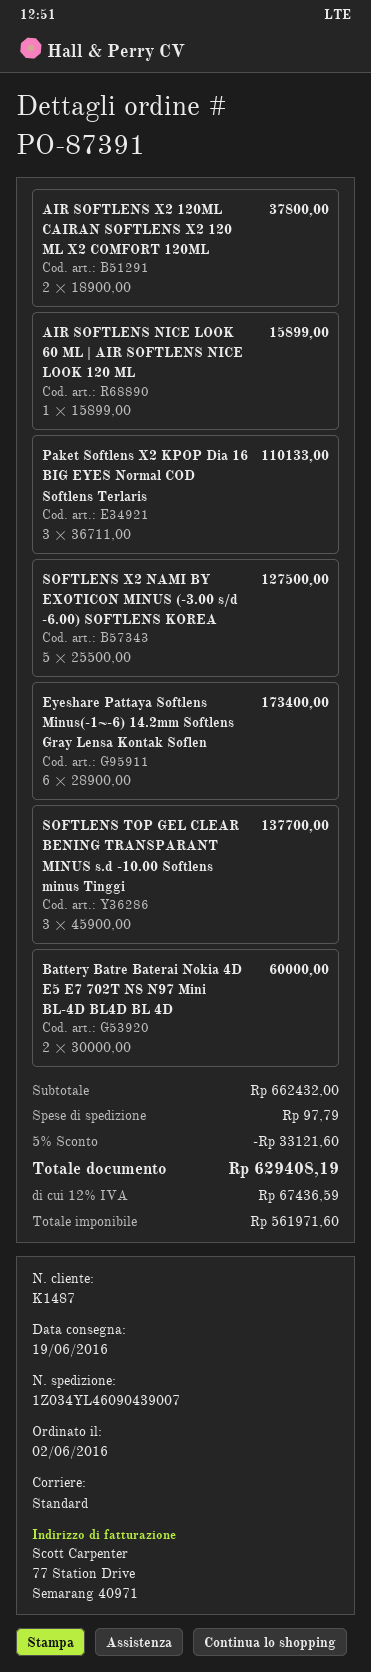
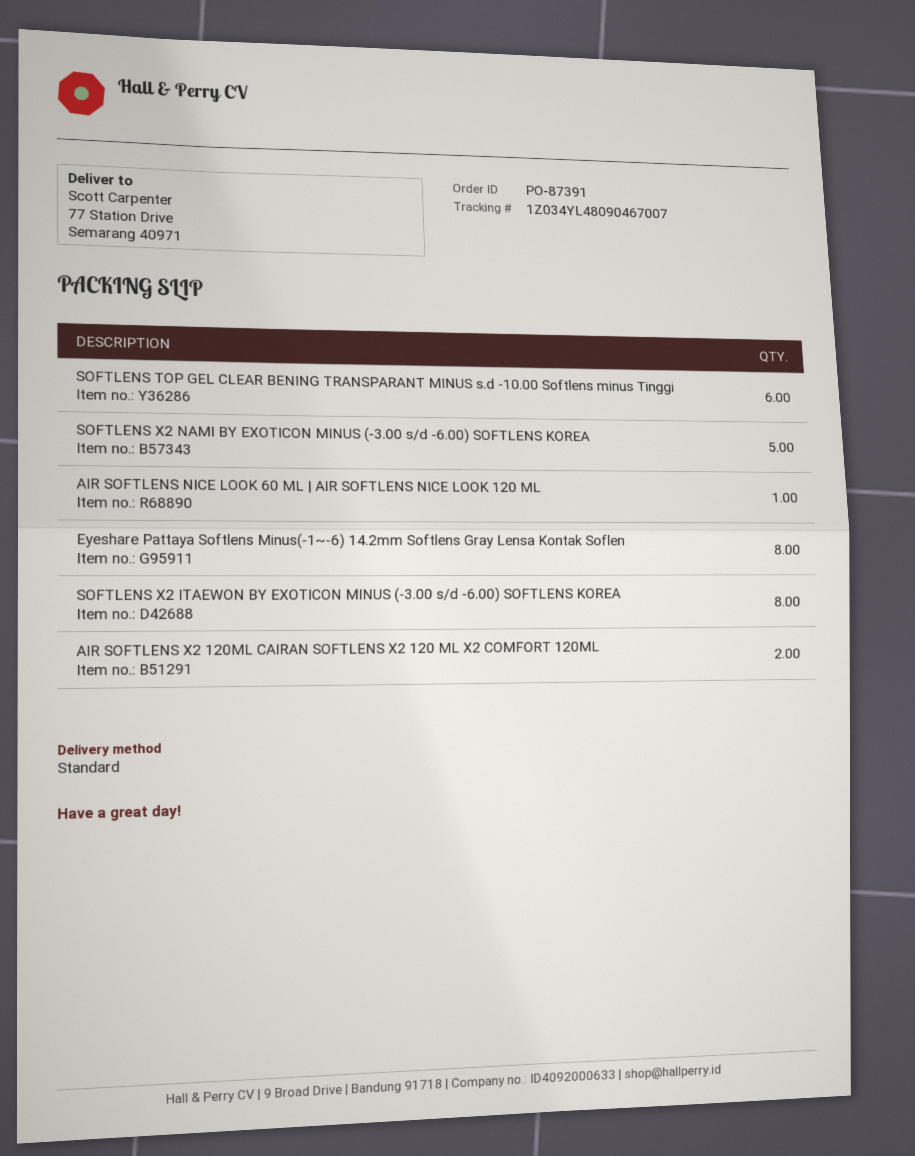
tracking number: 1Z034YL46090439007 -> 1Z034YL48090467007
Paket Softlens X2 KPOP Dia 16 BIG EYES Normal COD Softlens Terlaris: 3 -> none
Eyeshare Pattaya Softlens Minus(-1~-6) 14.2mm Softlens Gray Lensa Kontak Soflen: 6 -> 8
SOFTLENS TOP GEL CLEAR BENING TRANSPARANT MINUS s.d -10.00 Softlens minus Tinggi: 3 -> 6
Battery Batre Baterai Nokia 4D E5 E7 702T N8 N97 Mini BL-4D BL4D BL 4D: 2 -> none
SOFTLENS X2 ITAEWON BY EXOTICON MINUS (-3.00 s/d -6.00) SOFTLENS KOREA: none -> 8

